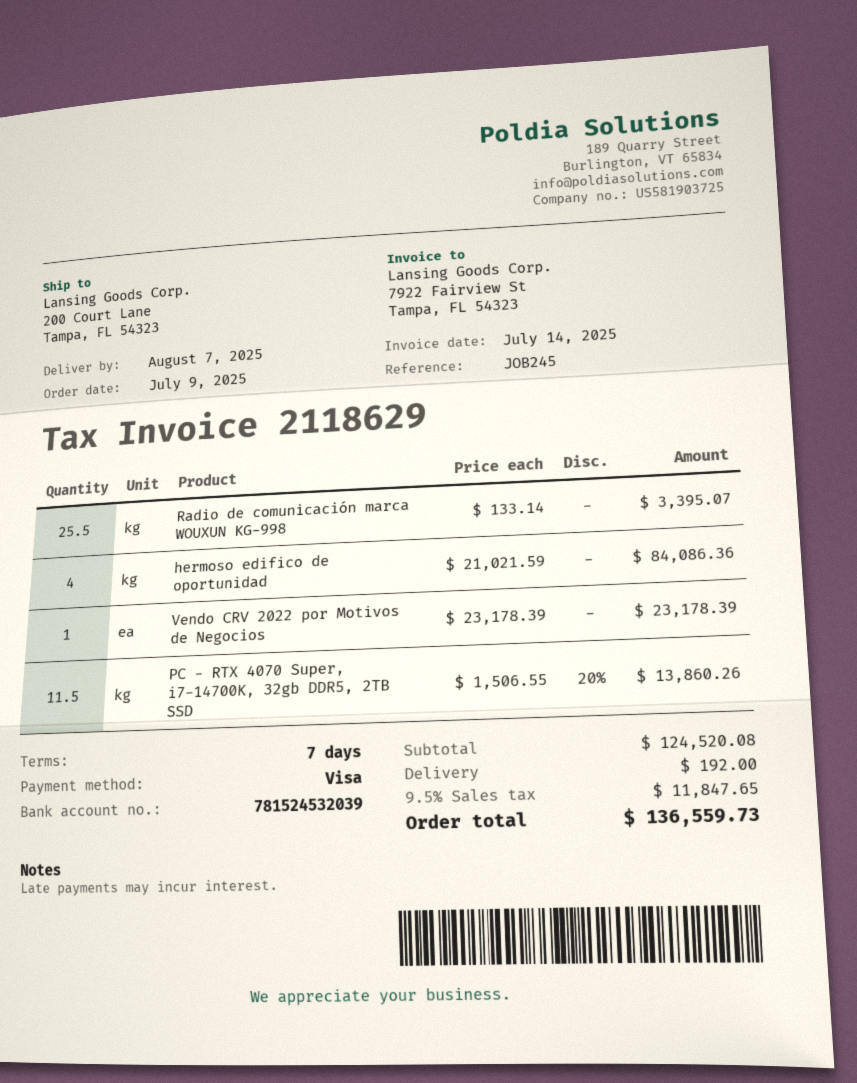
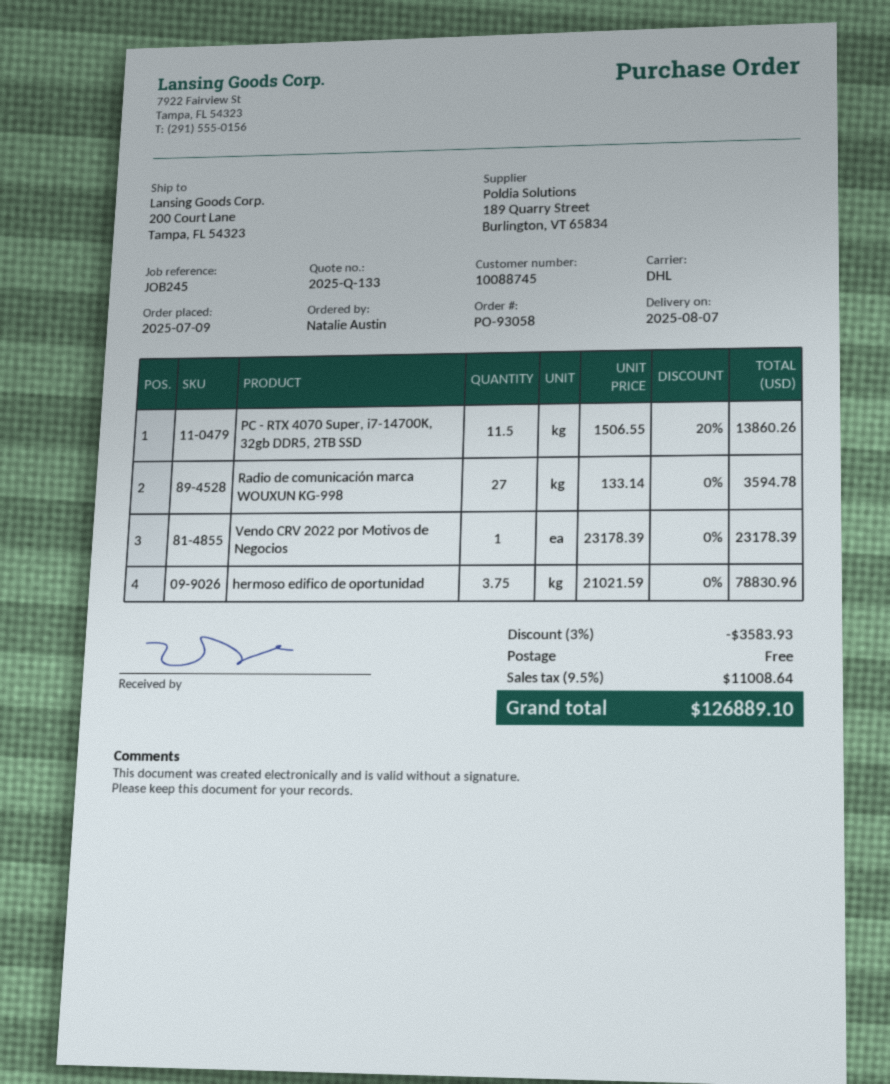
Radio de comunicación marca WOUXUN KG-998: 25.5 x 133.14 = 3395.07 -> 27 x 133.14 = 3594.78
hermoso edifico de oportunidad: 4 x 21021.59 = 84086.36 -> 3.75 x 21021.59 = 78830.96
discount: none -> 3% = 3583.93
shipping: 192.00 -> 0.00
tax: 9.5% = 11847.65 -> 9.5% = 11008.64
total: 136559.73 -> 126889.10

